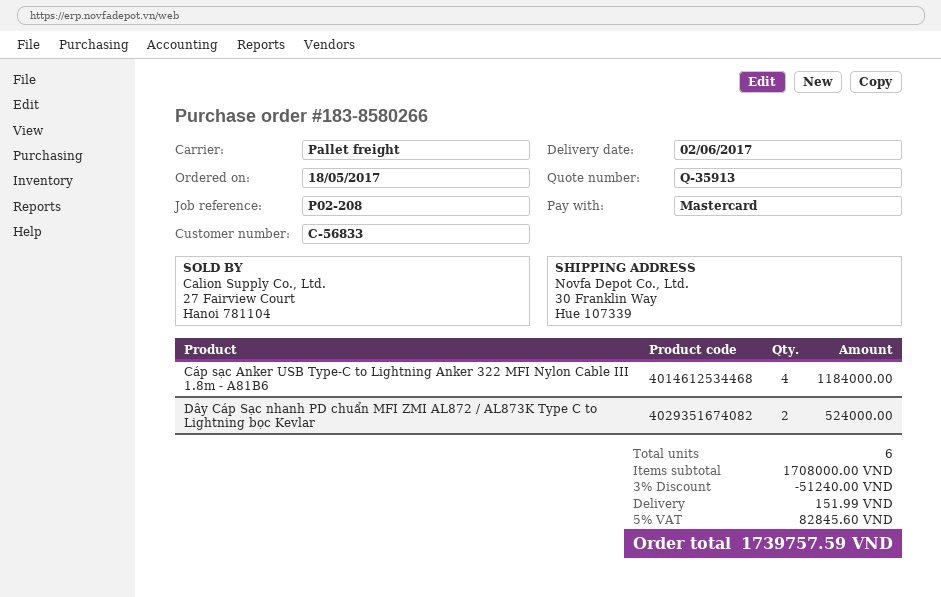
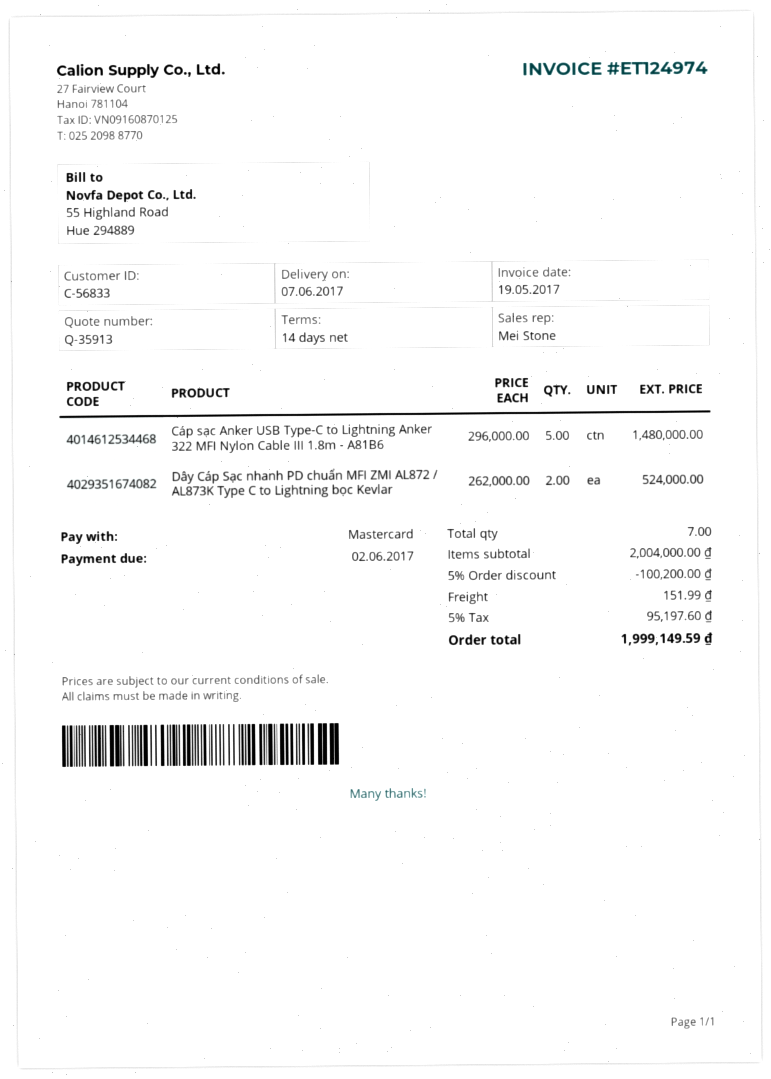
delivery date: 2017-06-02 -> 2017-06-07
Cáp sạc Anker USB Type-C to Lightning Anker 322 MFI Nylon Cable III 1.8m - A81B6: 4 for 1184000.00 -> 5 for 1480000.00
total quantity: 6 -> 7
subtotal: 1708000.00 -> 2004000.00
discount: 3% = 51240.00 -> 5% = 100200.00
tax: 5% = 82845.60 -> 5% = 95197.60
total: 1739757.59 -> 1999149.59

